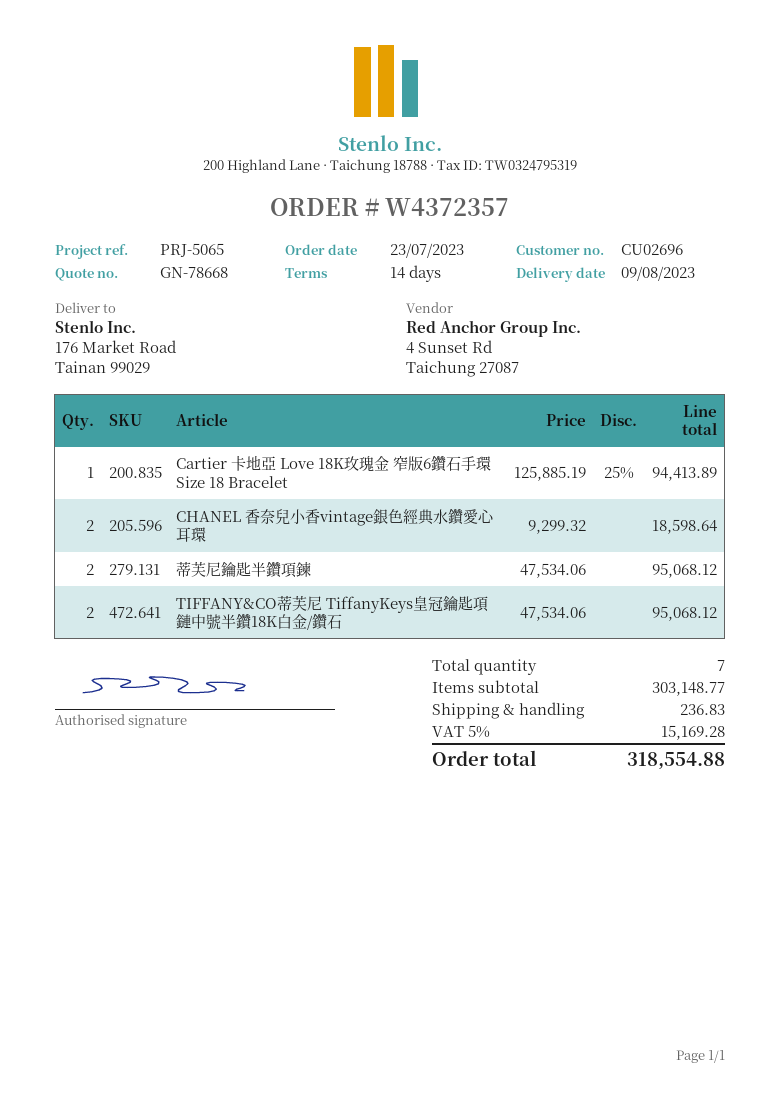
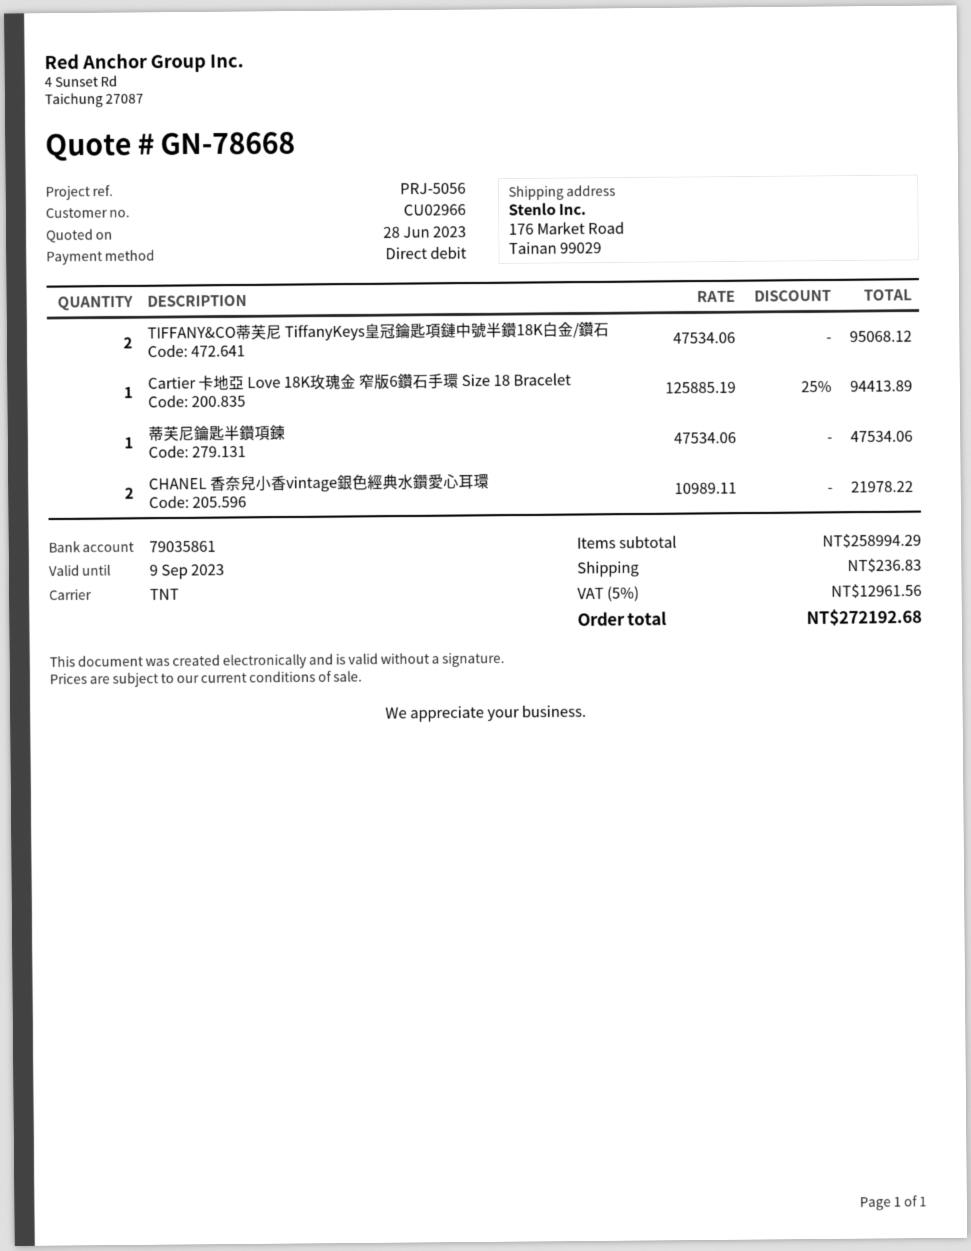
customer number: CU02696 -> CU02966
reference: PRJ-5065 -> PRJ-5056
CHANEL 香奈兒小香vintage銀色經典水鑽愛心耳環: 2 x 9299.32 = 18598.64 -> 2 x 10989.11 = 21978.22
蒂芙尼鑰匙半鑽項鍊: 2 x 47534.06 = 95068.12 -> 1 x 47534.06 = 47534.06
subtotal: 303148.77 -> 258994.29
tax: 5% = 15169.28 -> 5% = 12961.56
total: 318554.88 -> 272192.68

